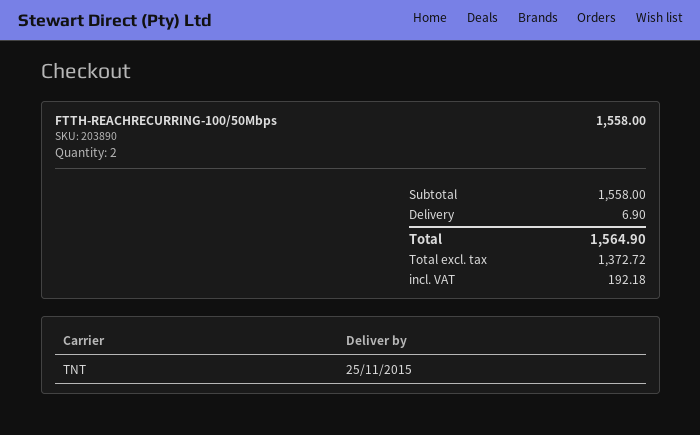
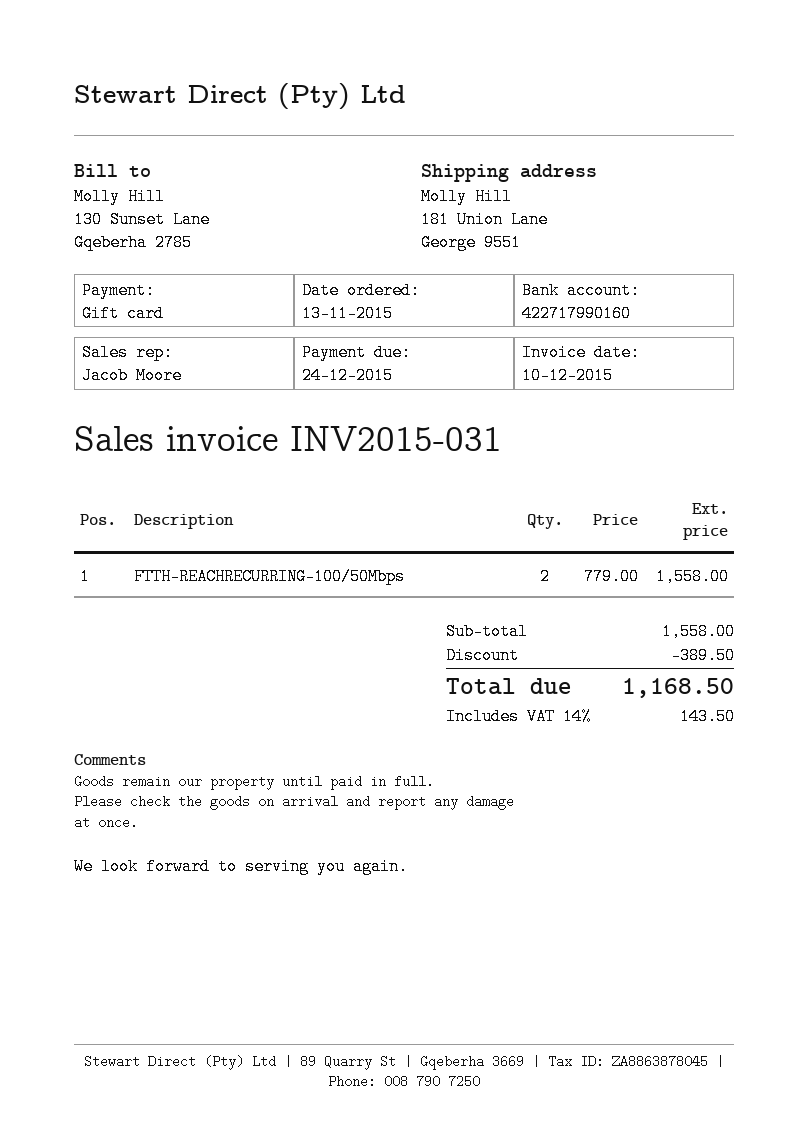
discount: none -> 389.50
shipping: 6.90 -> none
tax: 192.18 -> 143.50
total: 1564.90 -> 1168.50

